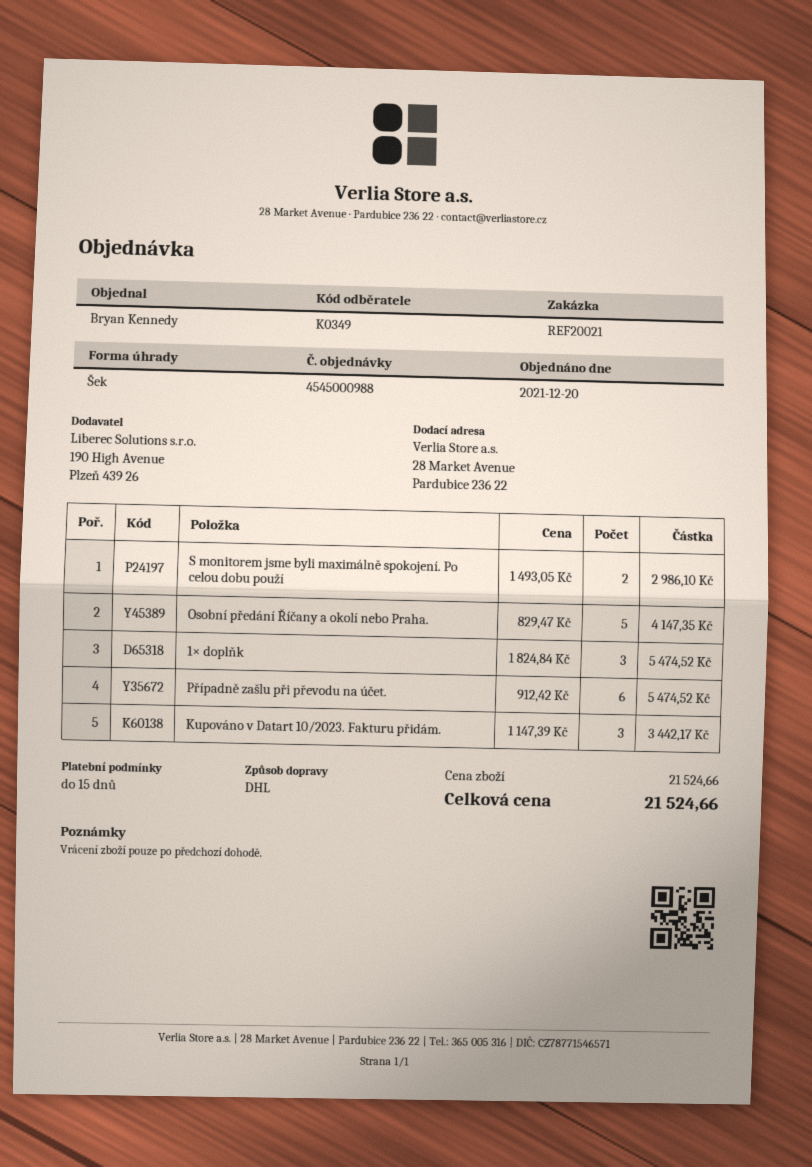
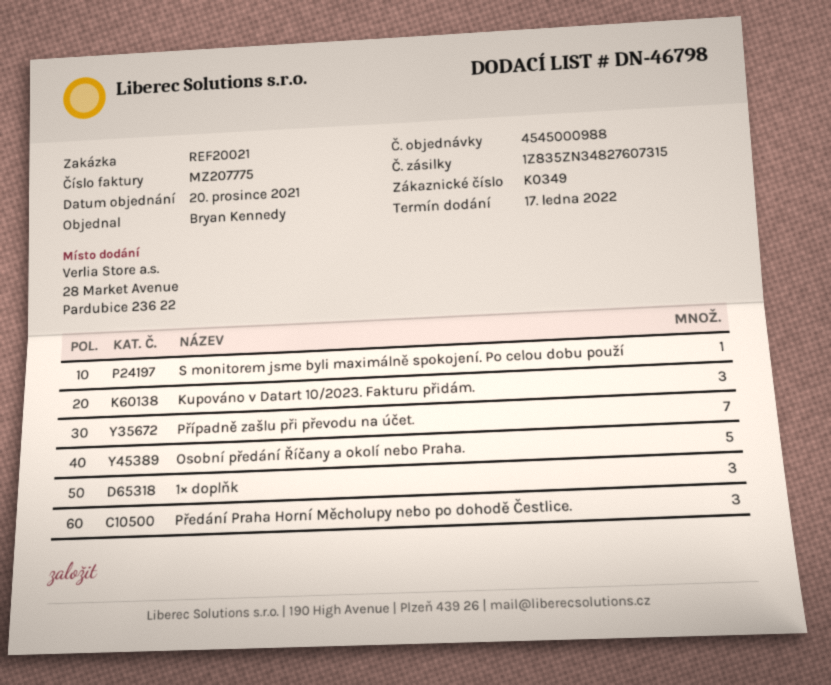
S monitorem jsme byli maximálně spokojení. Po celou dobu použí: 2 -> 1
Případně zašlu při převodu na účet.: 6 -> 7
Předání Praha Horní Měcholupy nebo po dohodě Čestlice.: none -> 3

